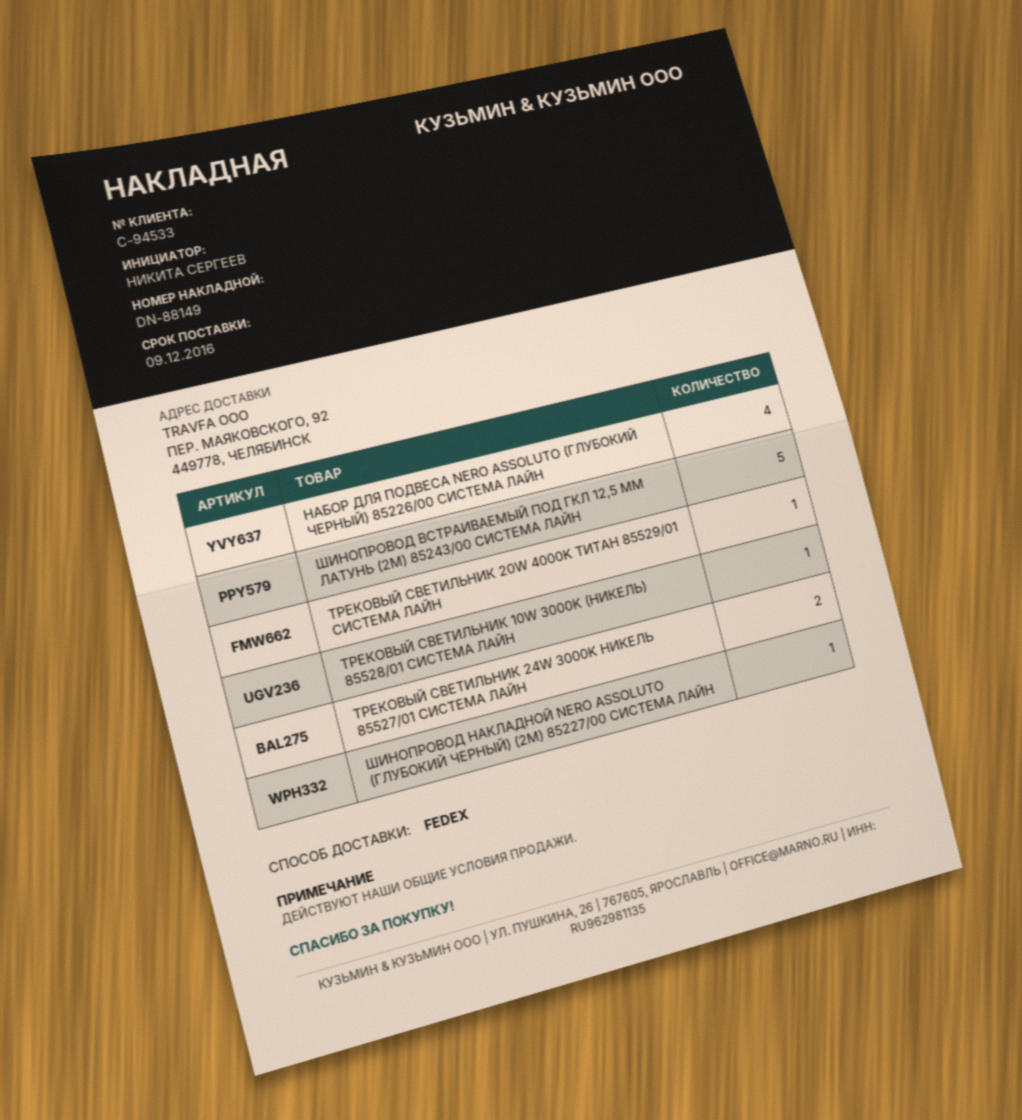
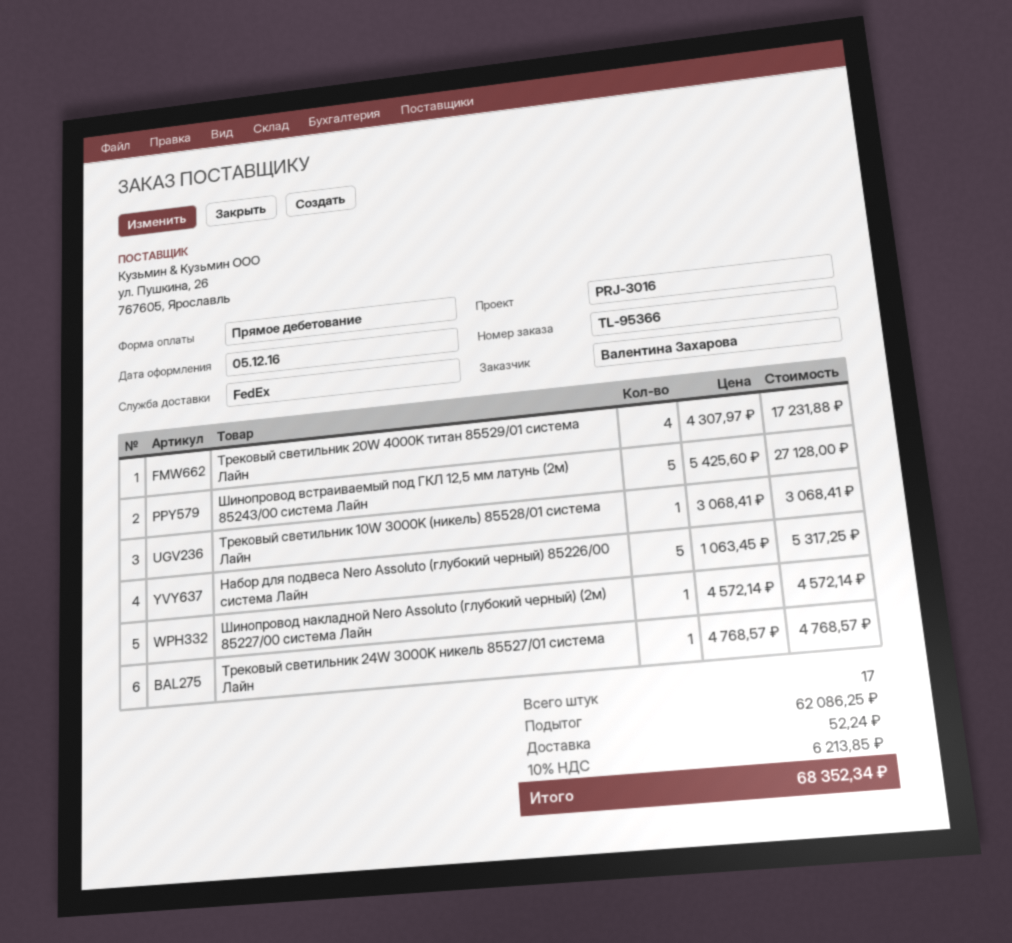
ordered by: НИКИТА СЕРГЕЕВ -> Валентина Захарова
НАБОР ДЛЯ ПОДВЕСА NERO ASSOLUTO (ГЛУБОКИЙ ЧЕРНЫЙ) 85226/00 СИСТЕМА ЛАЙН: 4 -> 5
ТРЕКОВЫЙ СВЕТИЛЬНИК 20W 4000K ТИТАН 85529/01 СИСТЕМА ЛАЙН: 1 -> 4
ТРЕКОВЫЙ СВЕТИЛЬНИК 24W 3000K НИКЕЛЬ 85527/01 СИСТЕМА ЛАЙН: 2 -> 1

